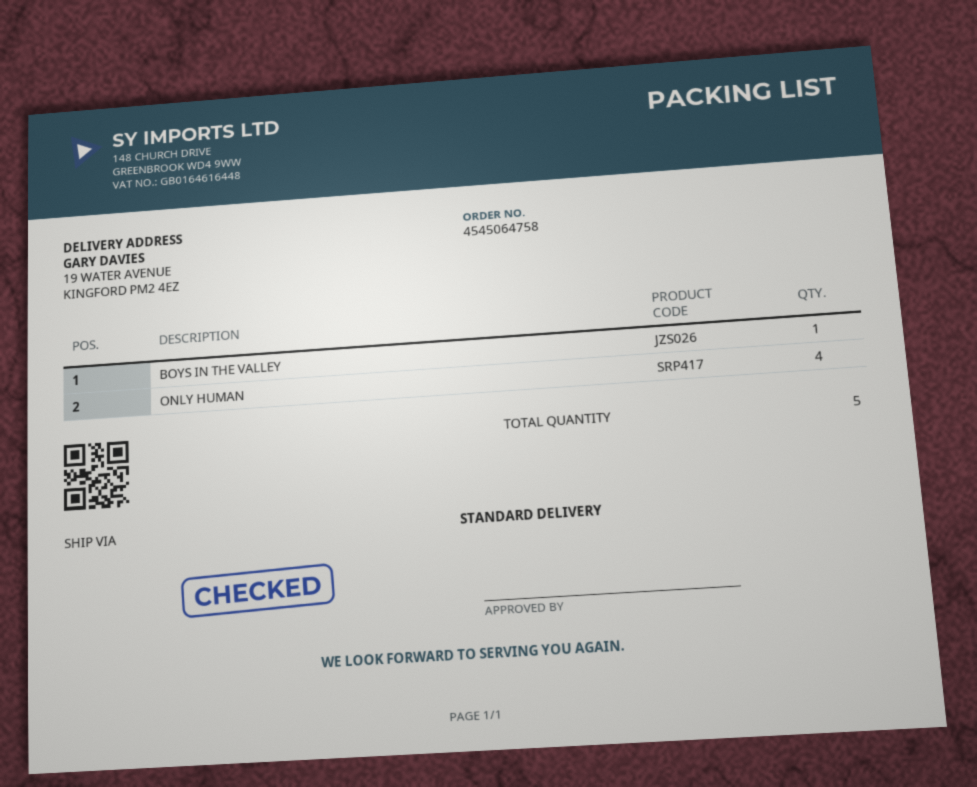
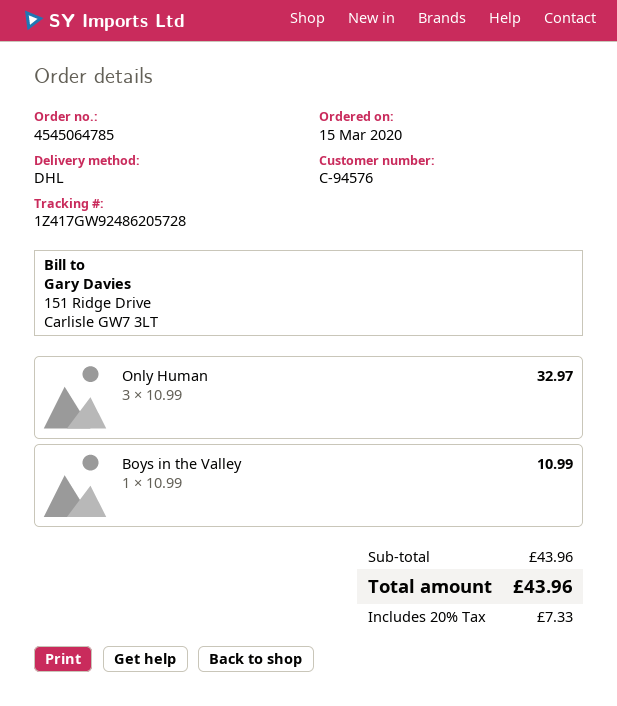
order number: 4545064758 -> 4545064785
shipping method: standard -> DHL
ONLY HUMAN: 4 -> 3

